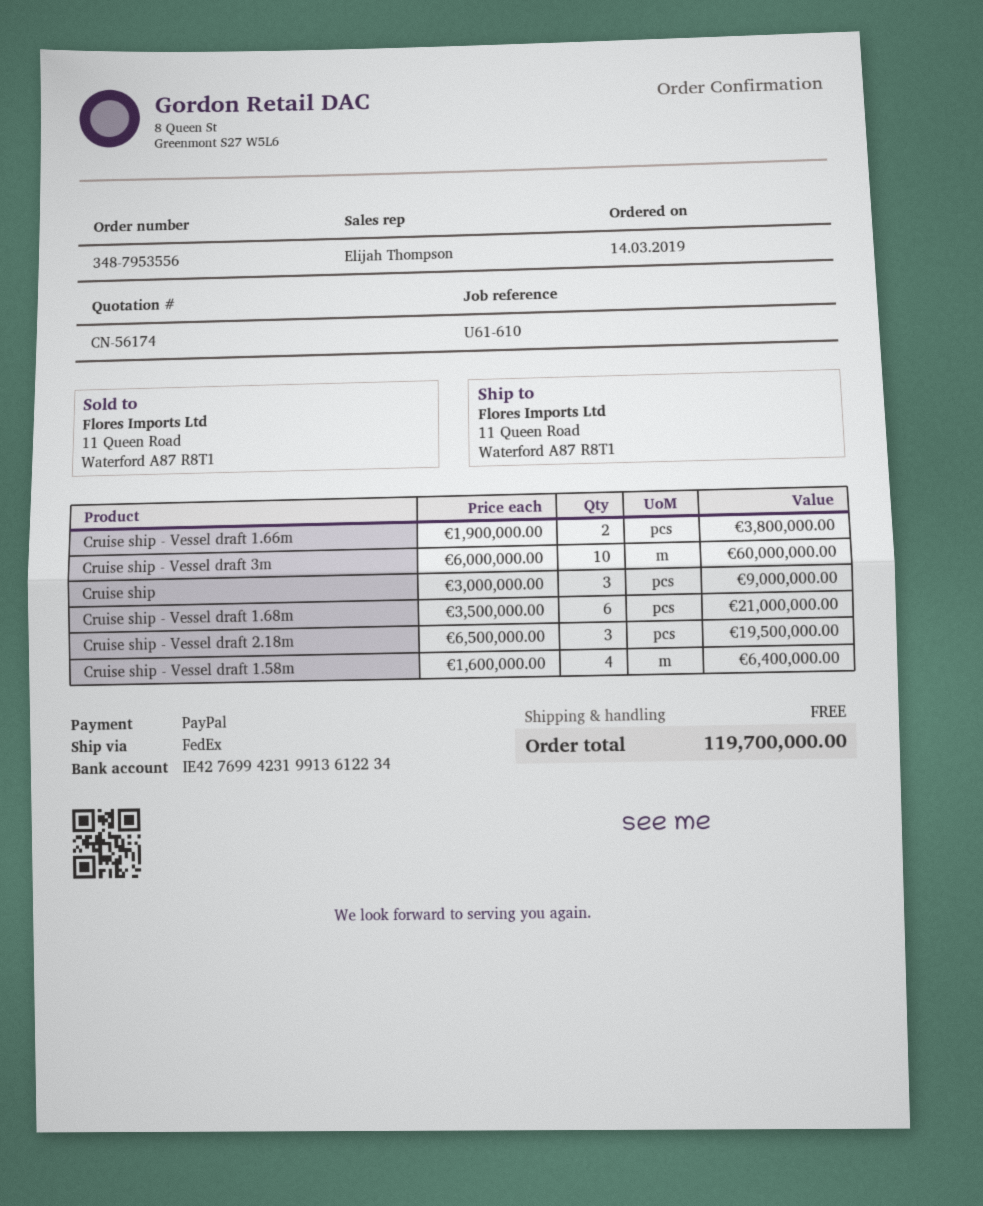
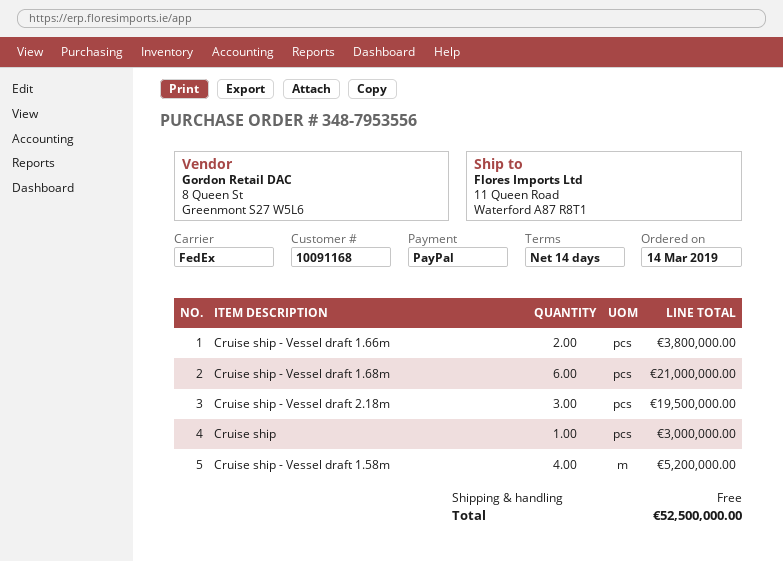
Cruise ship - Vessel draft 3m: 10 for 60000000.00 -> none
Cruise ship: 3 for 9000000.00 -> 1 for 3000000.00
Cruise ship - Vessel draft 1.58m: 4 for 6400000.00 -> 4 for 5200000.00
total: 119700000.00 -> 52500000.00

